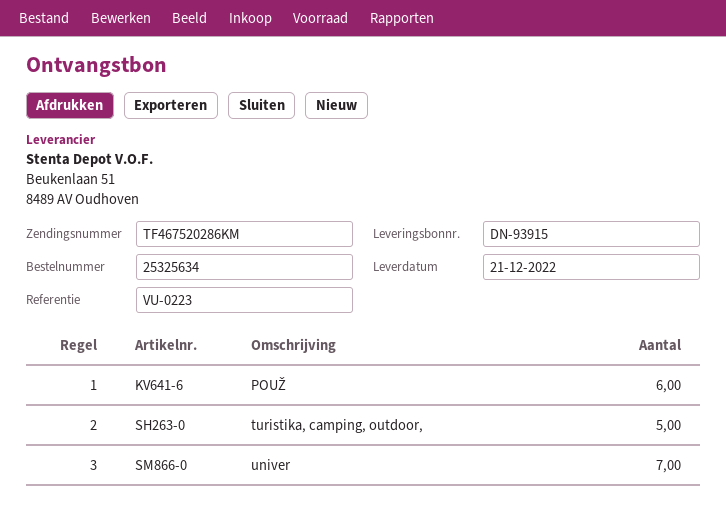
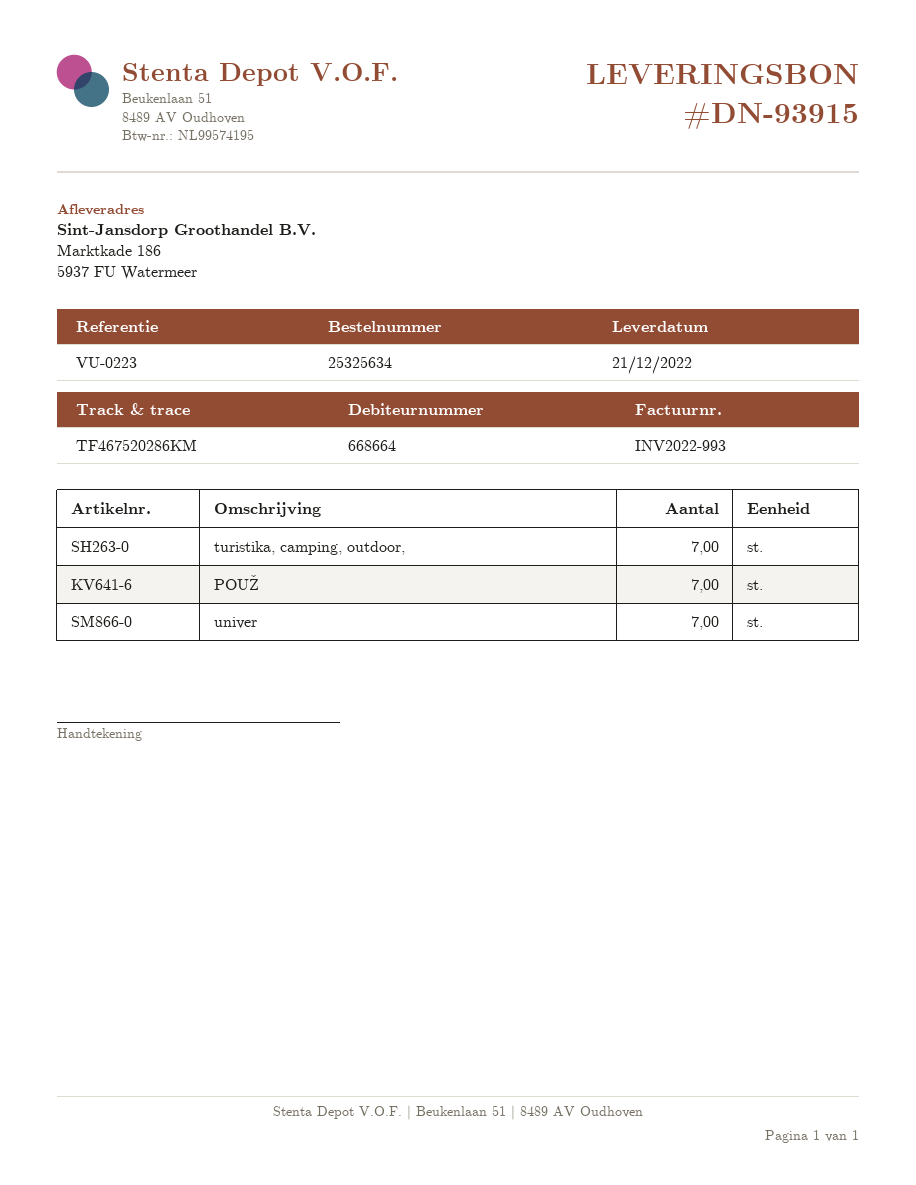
POUŽ: 6 -> 7
turistika, camping, outdoor,: 5 -> 7

